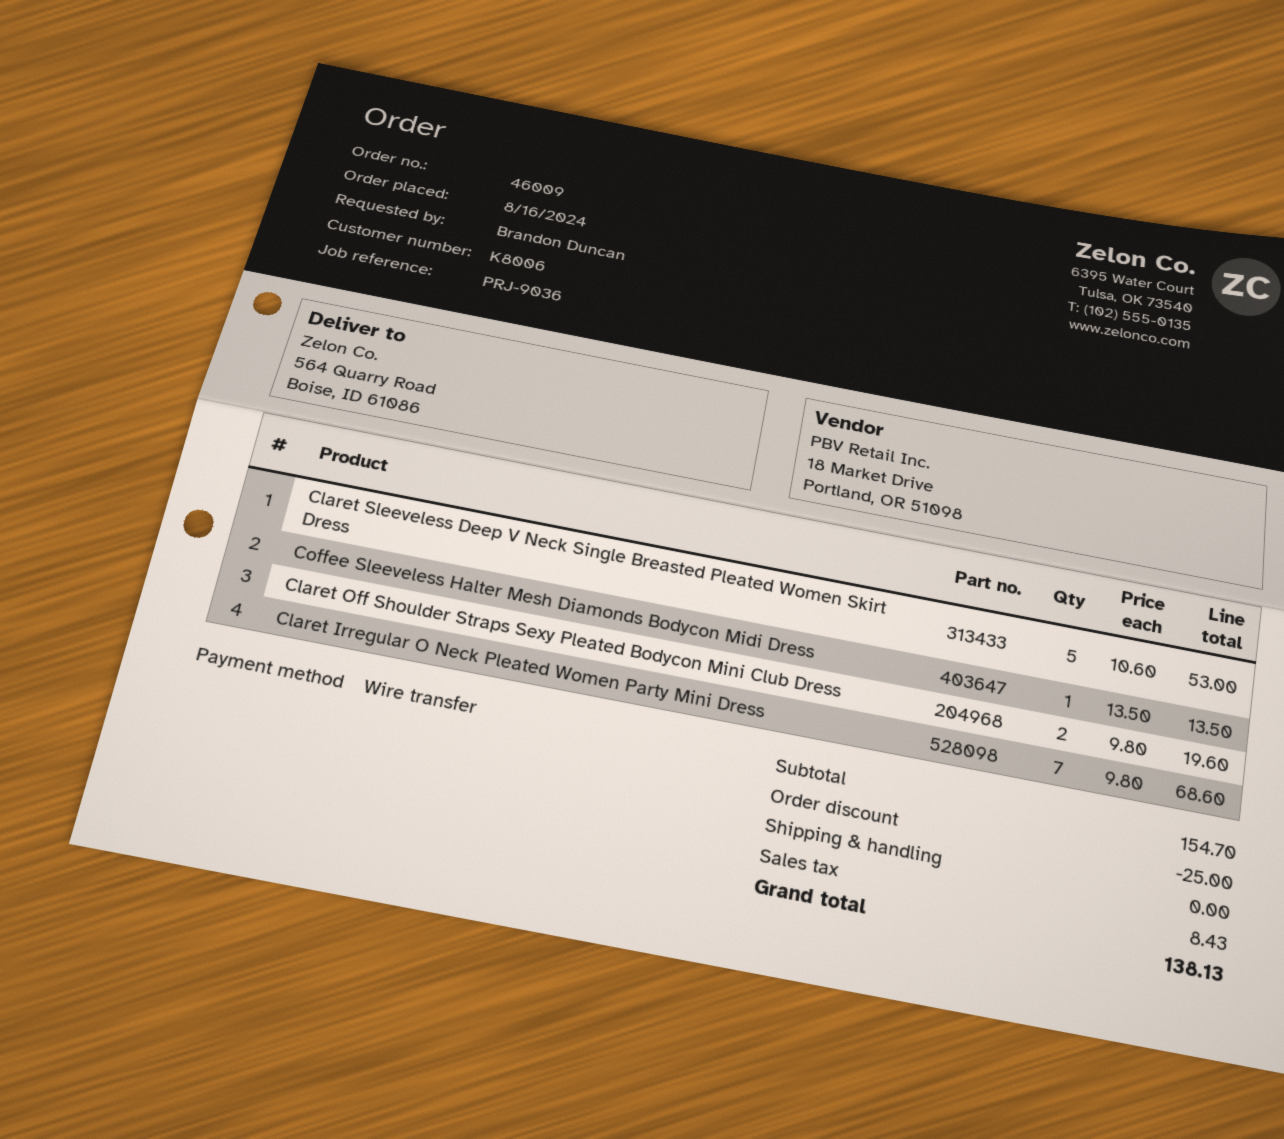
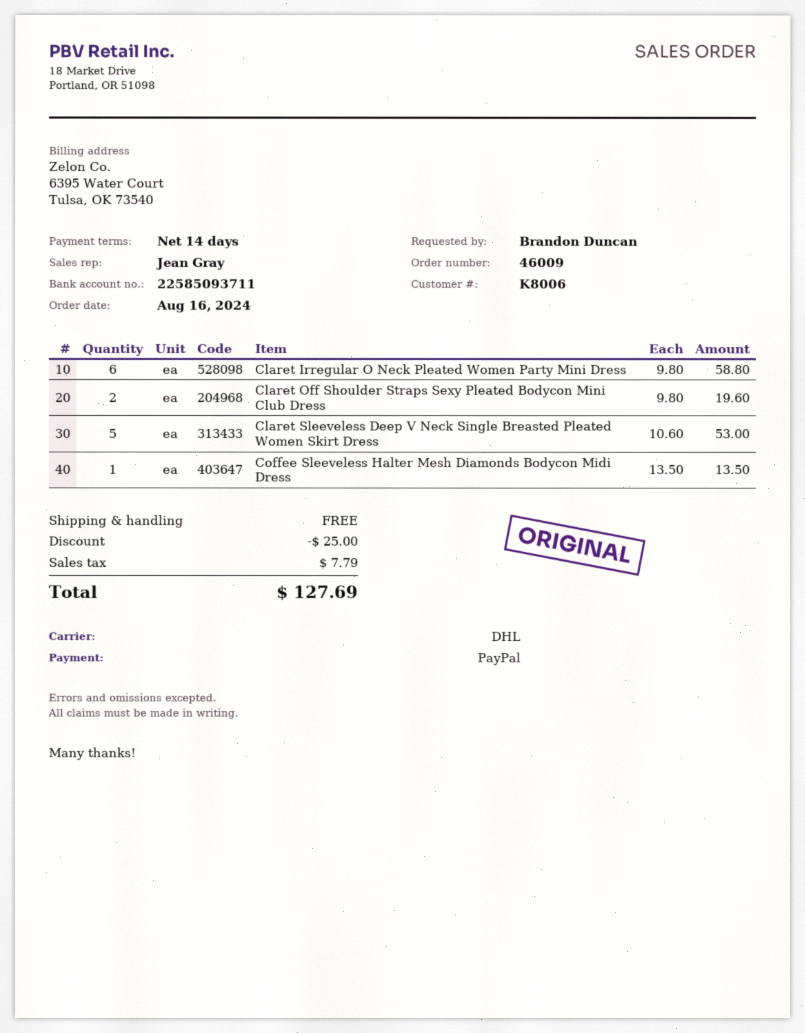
payment method: bank transfer -> PayPal
Claret Irregular O Neck Pleated Women Party Mini Dress: 7 x 9.80 = 68.60 -> 6 x 9.80 = 58.80
tax: 8.43 -> 7.79
total: 138.13 -> 127.69

